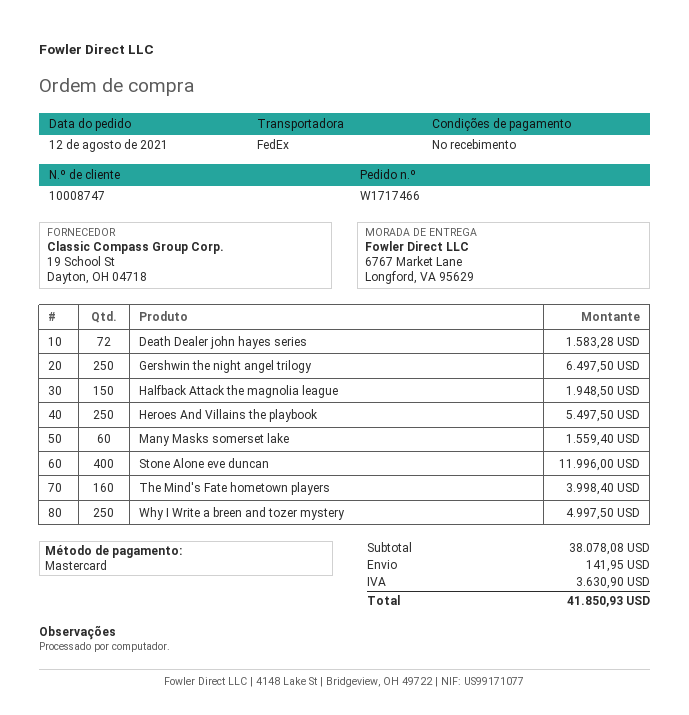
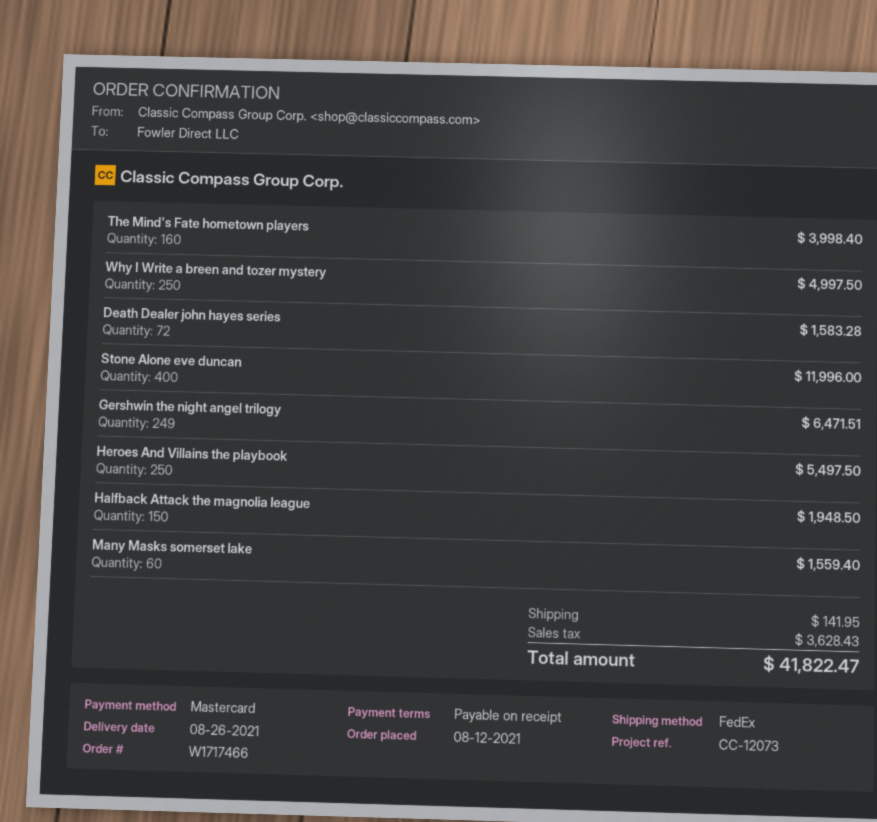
Gershwin the night angel trilogy: 250 for 6497.50 -> 249 for 6471.51
tax: 3630.90 -> 3628.43
total: 41850.93 -> 41822.47

